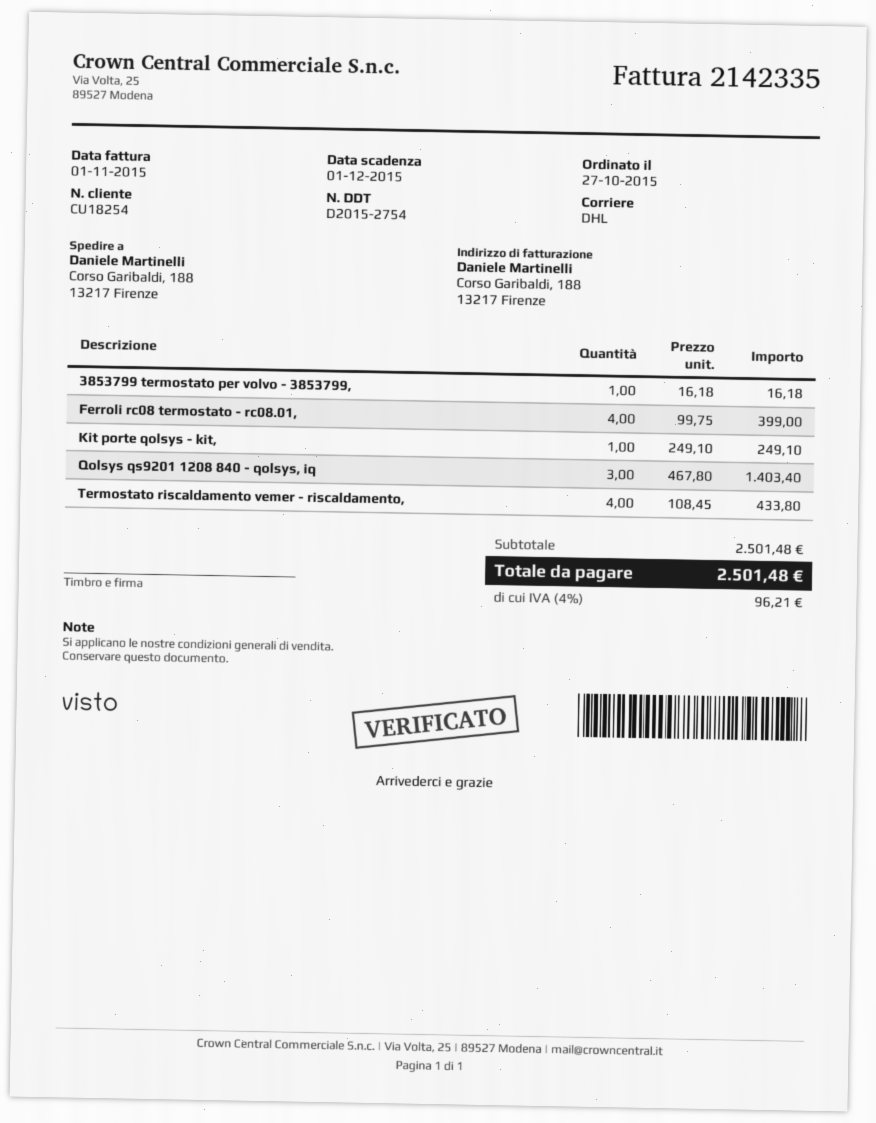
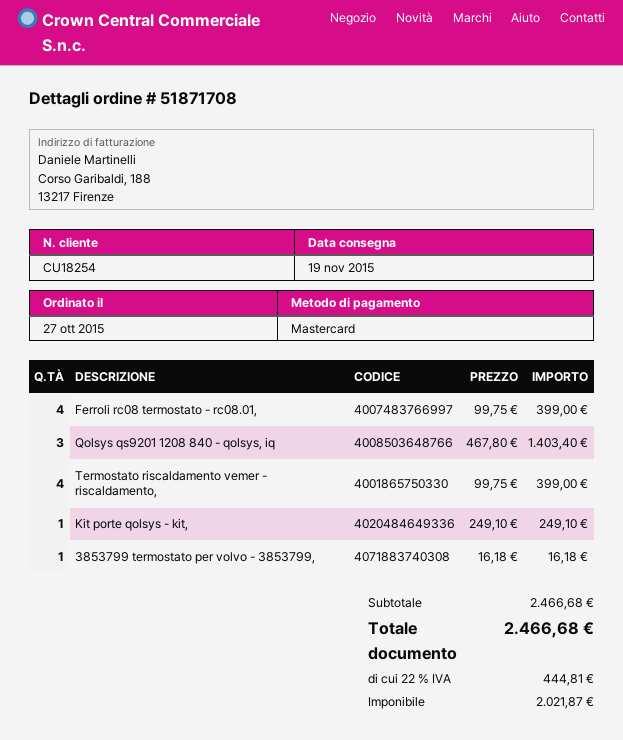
Termostato riscaldamento vemer - riscaldamento,: 4 x 108.45 = 433.80 -> 4 x 99.75 = 399.00
subtotal: 2501.48 -> 2466.68
tax: 4% = 96.21 -> 22% = 444.81
total: 2501.48 -> 2466.68

